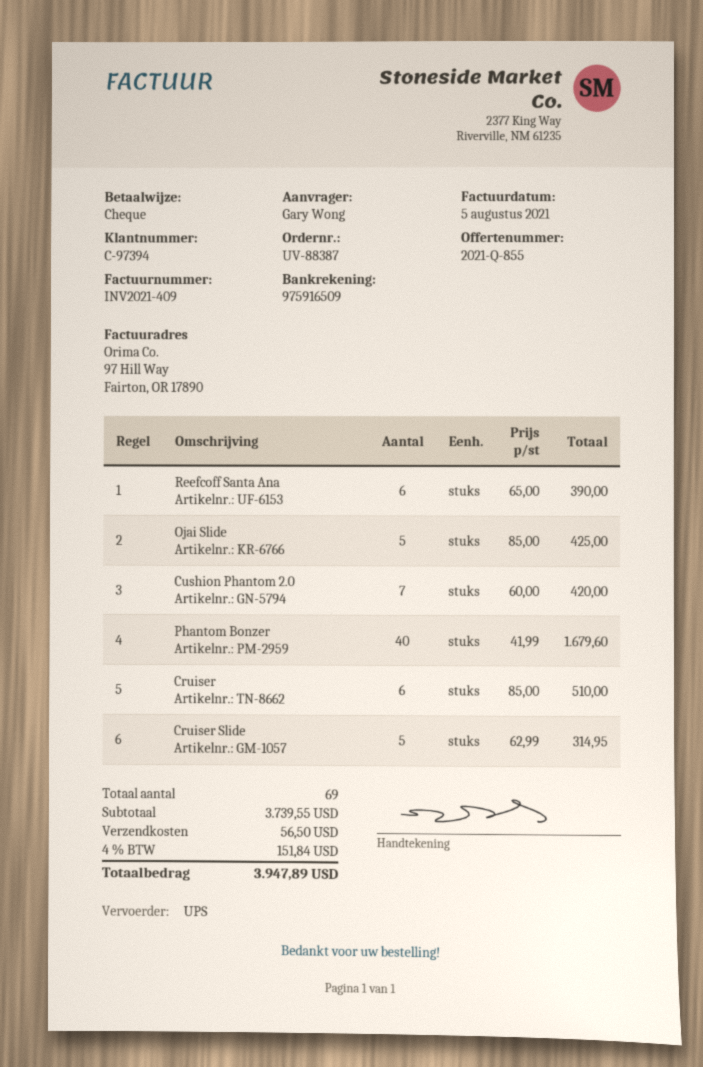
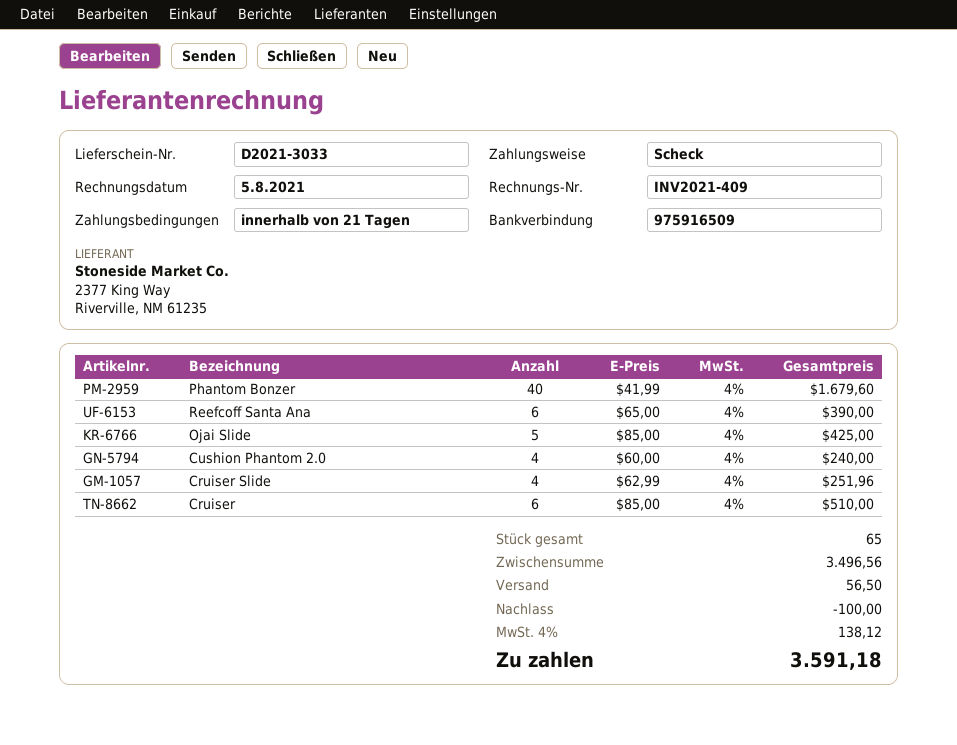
Cushion Phantom 2.0: 7 x 60.00 = 420.00 -> 4 x 60.00 = 240.00
Cruiser Slide: 5 x 62.99 = 314.95 -> 4 x 62.99 = 251.96
total quantity: 69 -> 65
subtotal: 3739.55 -> 3496.56
discount: none -> 100.00
tax: 4% = 151.84 -> 4% = 138.12
total: 3947.89 -> 3591.18

